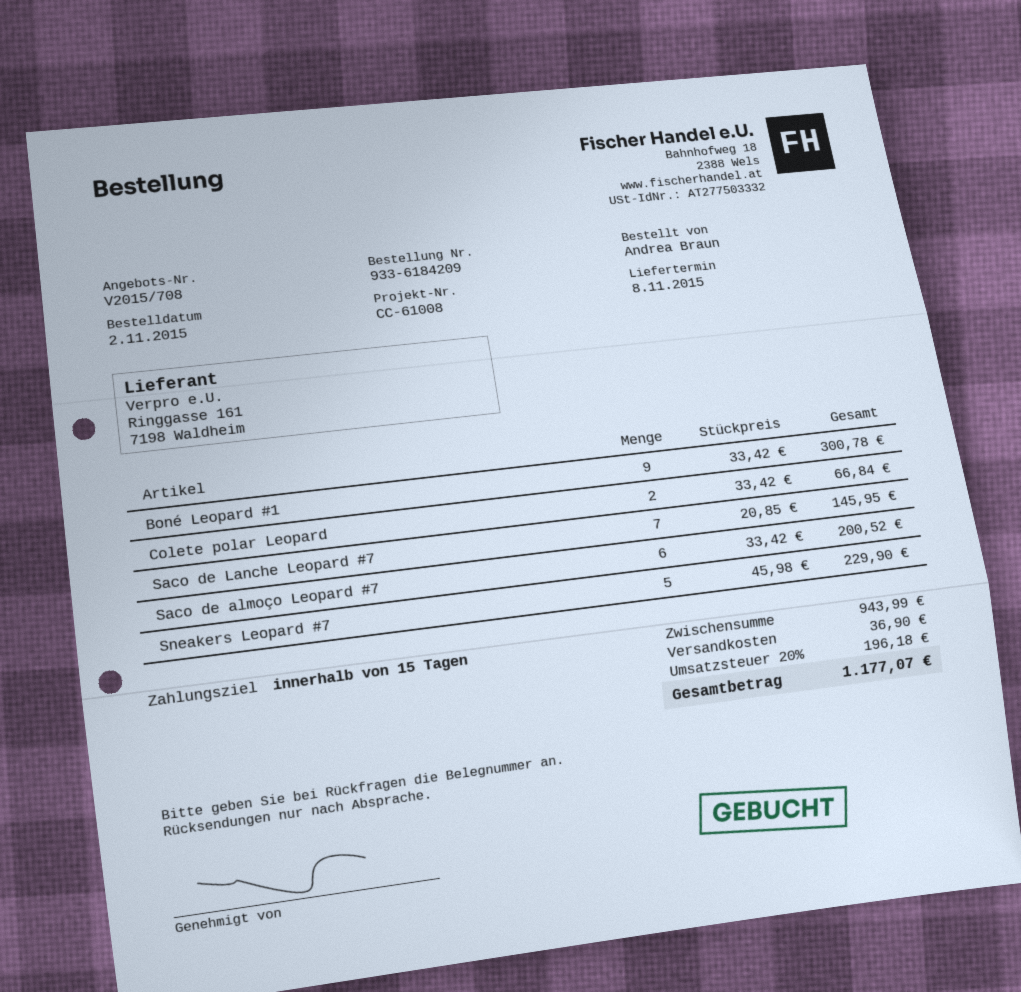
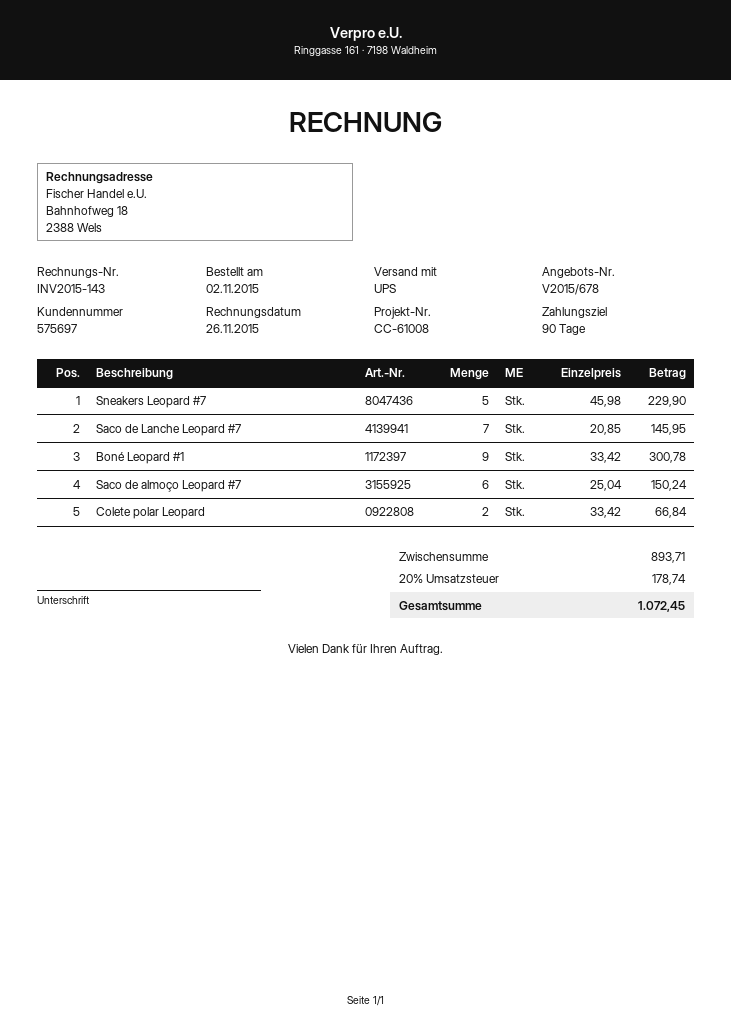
quote number: V2015/708 -> V2015/678
payment terms: 15 days -> 90 days
Saco de almoço Leopard #7: 6 x 33.42 = 200.52 -> 6 x 25.04 = 150.24
subtotal: 943.99 -> 893.71
shipping: 36.90 -> none
tax: 20% = 196.18 -> 20% = 178.74
total: 1177.07 -> 1072.45

